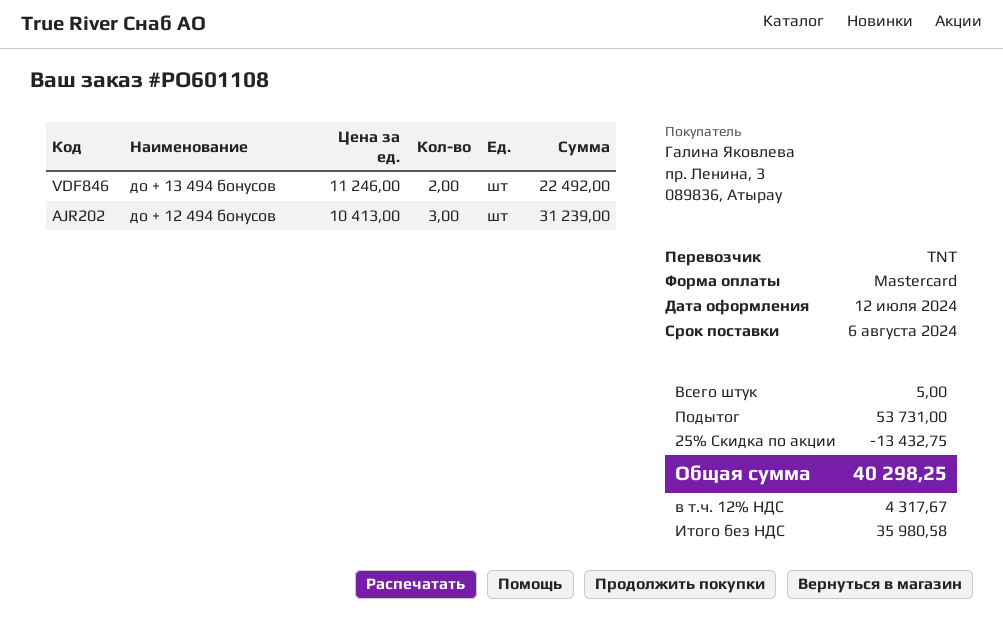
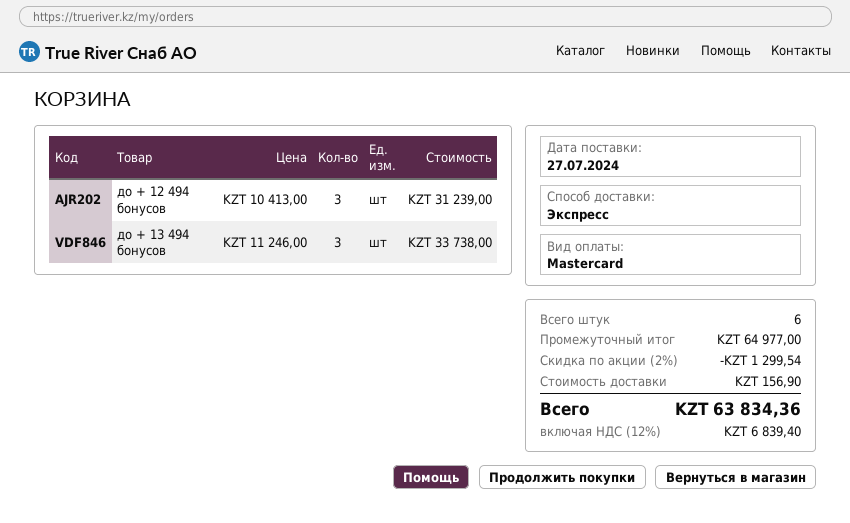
delivery date: 2024-08-06 -> 2024-07-27
shipping method: TNT -> express
до + 13 494 бонусов: 2 x 11246.00 = 22492.00 -> 3 x 11246.00 = 33738.00
total quantity: 5 -> 6
subtotal: 53731.00 -> 64977.00
discount: 25% = 13432.75 -> 2% = 1299.54
shipping: none -> 156.90
tax: 12% = 4317.67 -> 12% = 6839.40
total: 40298.25 -> 63834.36

